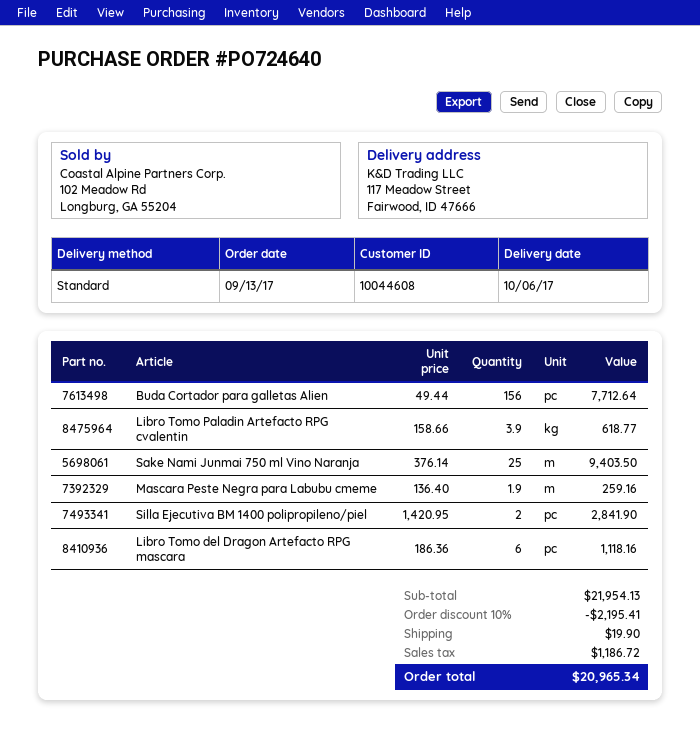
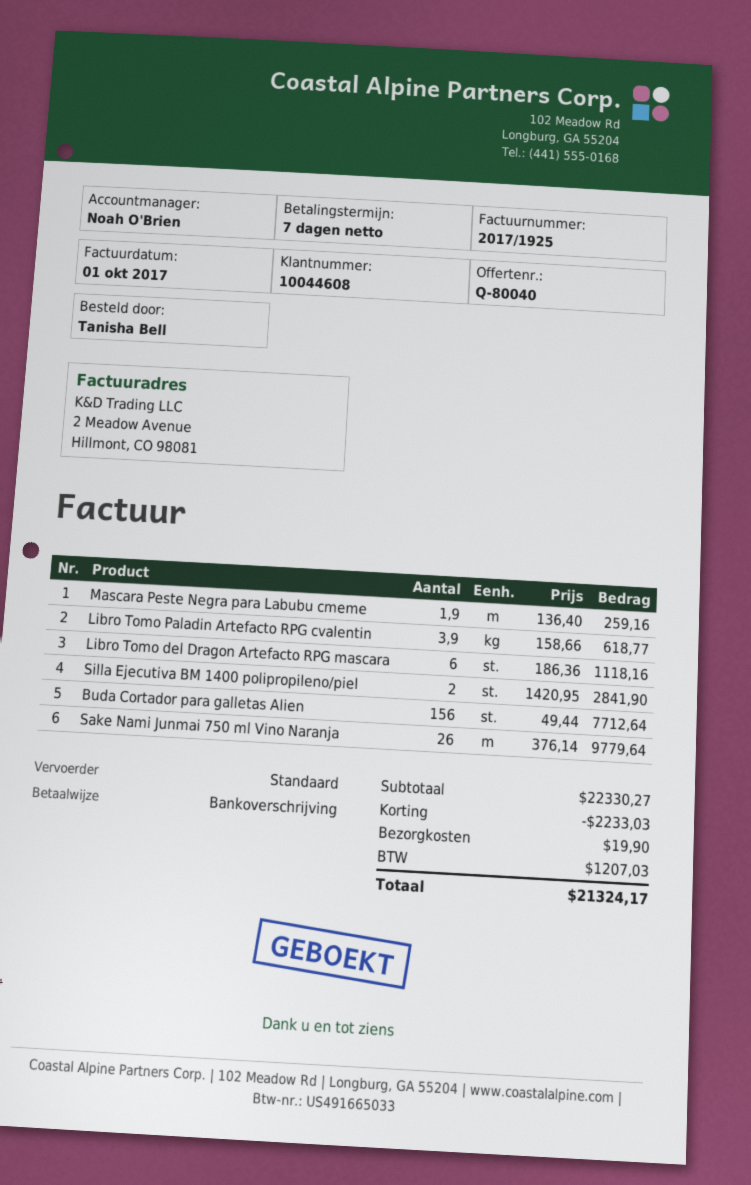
Sake Nami Junmai 750 ml Vino Naranja: 25 x 376.14 = 9403.50 -> 26 x 376.14 = 9779.64
subtotal: 21954.13 -> 22330.27
discount: 2195.41 -> 2233.03
tax: 1186.72 -> 1207.03
total: 20965.34 -> 21324.17

